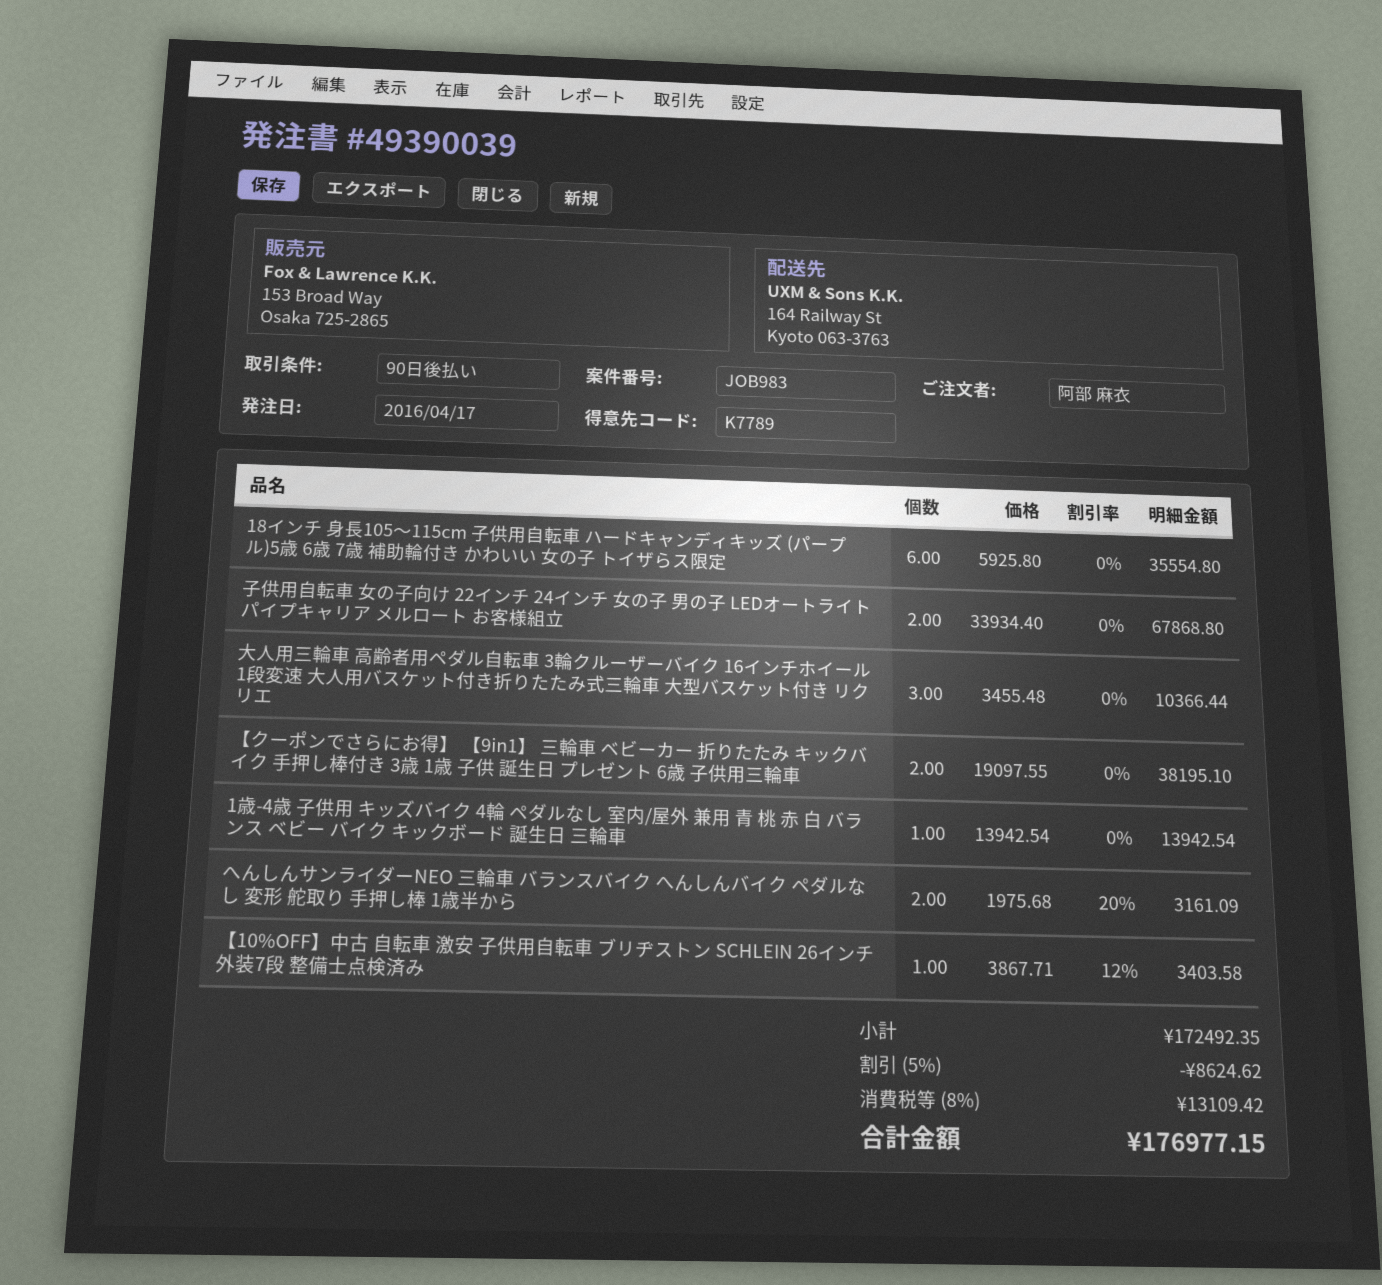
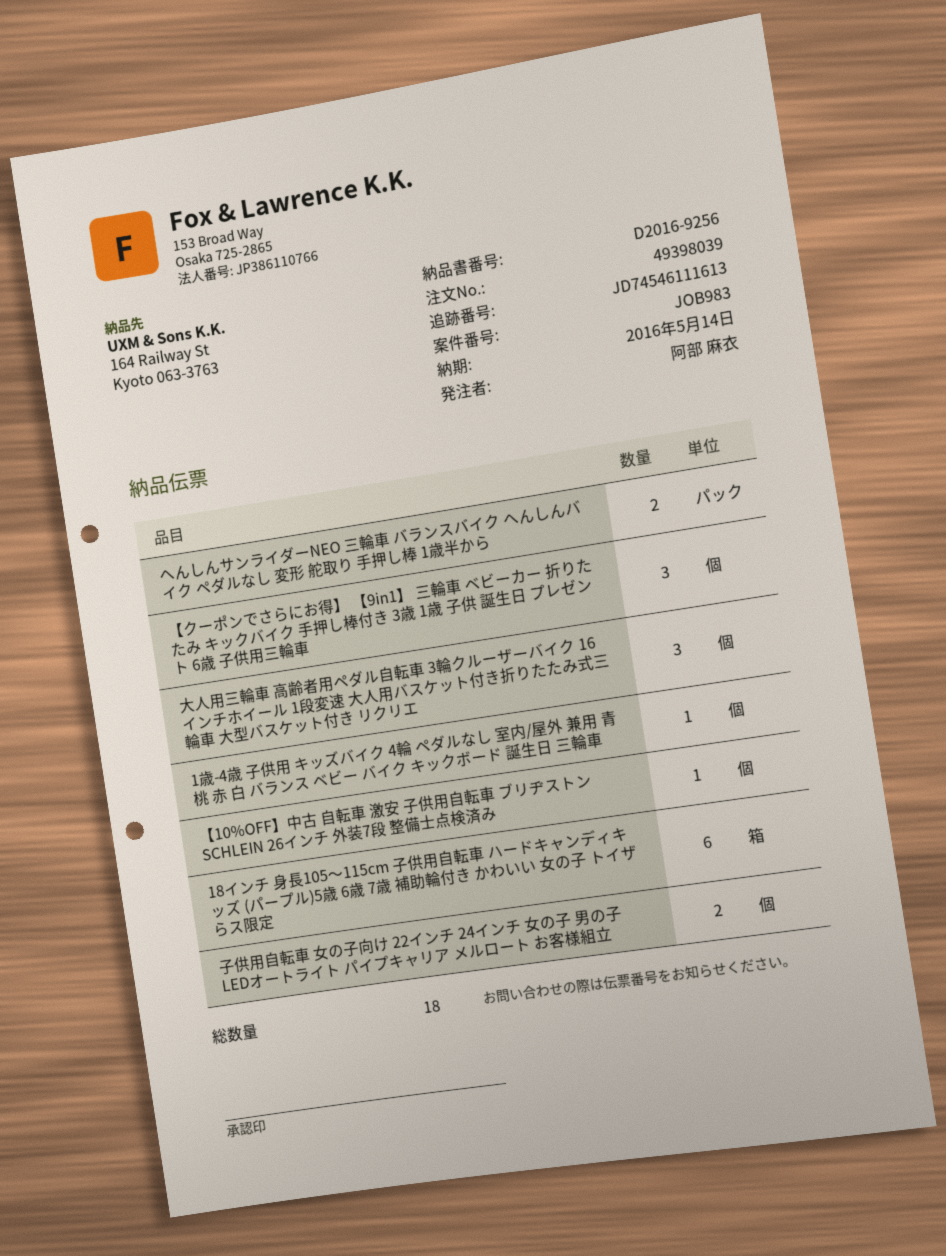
order number: 49390039 -> 49398039
【クーポンでさらにお得】 【9in1】 三輪車 ベビーカー 折りたたみ キックバイク 手押し棒付き 3歳 1歳 子供 誕生日 プレゼント 6歳 子供用三輪車: 2 -> 3

